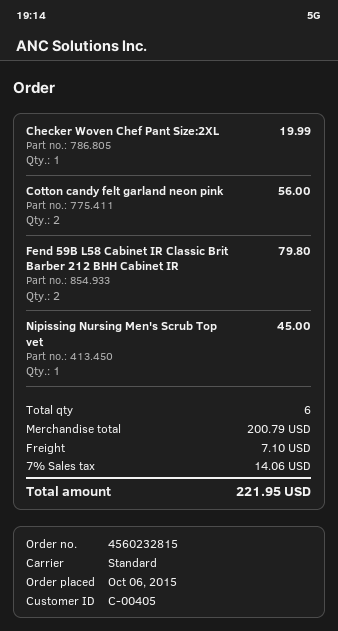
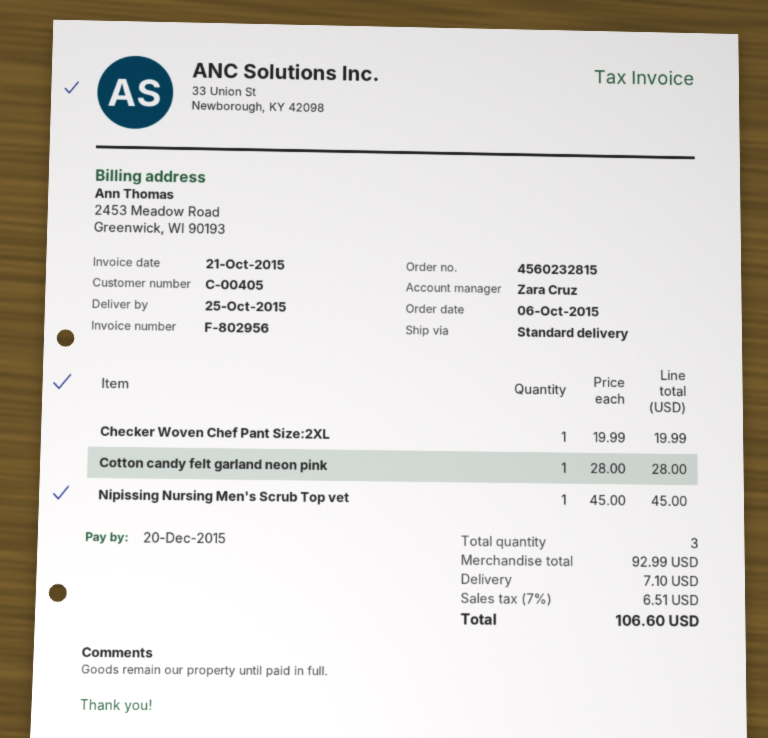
Cotton candy felt garland neon pink: 2 for 56.00 -> 1 for 28.00
Fend 59B L58 Cabinet IR Classic Brit Barber 212 BHH Cabinet IR: 2 for 79.80 -> none
total quantity: 6 -> 3
subtotal: 200.79 -> 92.99
tax: 7% = 14.06 -> 7% = 6.51
total: 221.95 -> 106.60

